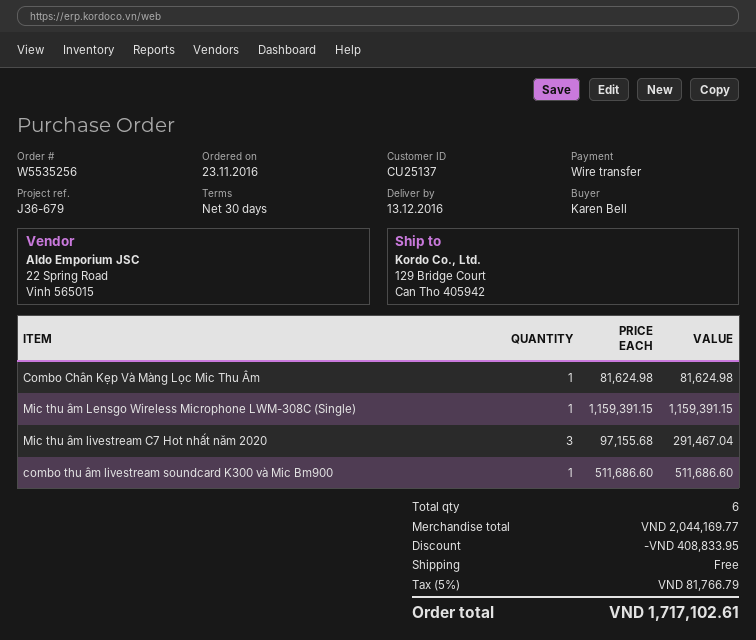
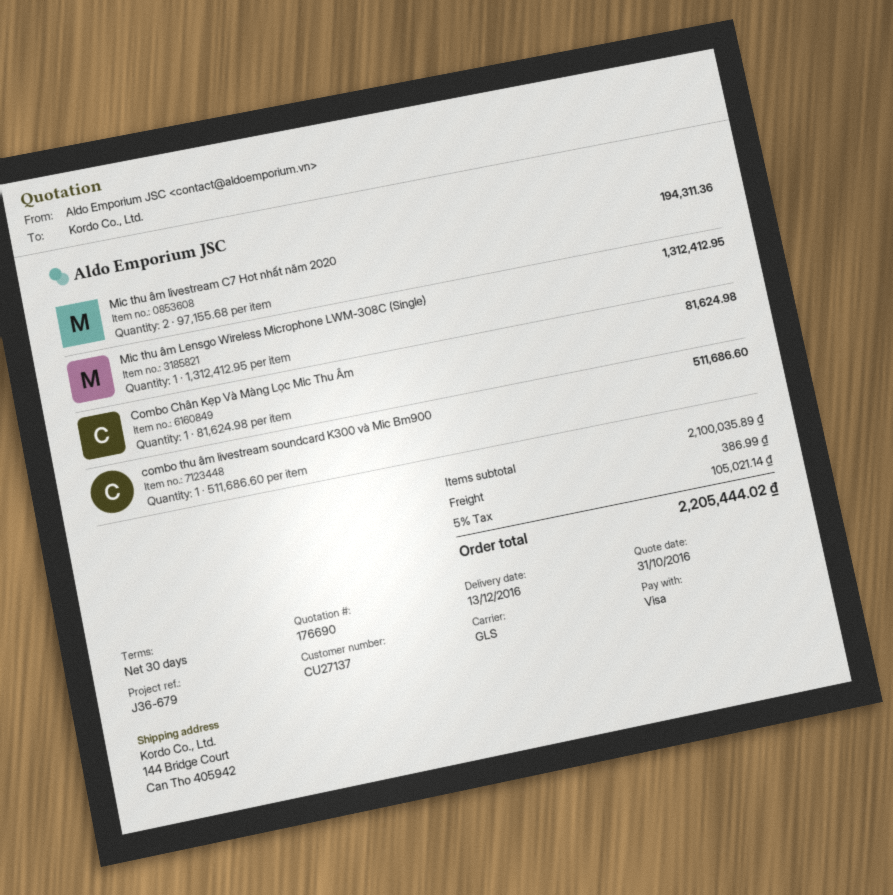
customer number: CU25137 -> CU27137
payment method: bank transfer -> Visa
ship to: 129 Bridge Court, Can Tho 405942 -> 144 Bridge Court, Can Tho 405942
Mic thu âm Lensgo Wireless Microphone LWM-308C (Single): 1 x 1159391.15 = 1159391.15 -> 1 x 1312412.95 = 1312412.95
Mic thu âm livestream C7 Hot nhất năm 2020: 3 x 97155.68 = 291467.04 -> 2 x 97155.68 = 194311.36
subtotal: 2044169.77 -> 2100035.89
discount: 408833.95 -> none
shipping: 0.00 -> 386.99
tax: 5% = 81766.79 -> 5% = 105021.14
total: 1717102.61 -> 2205444.02

